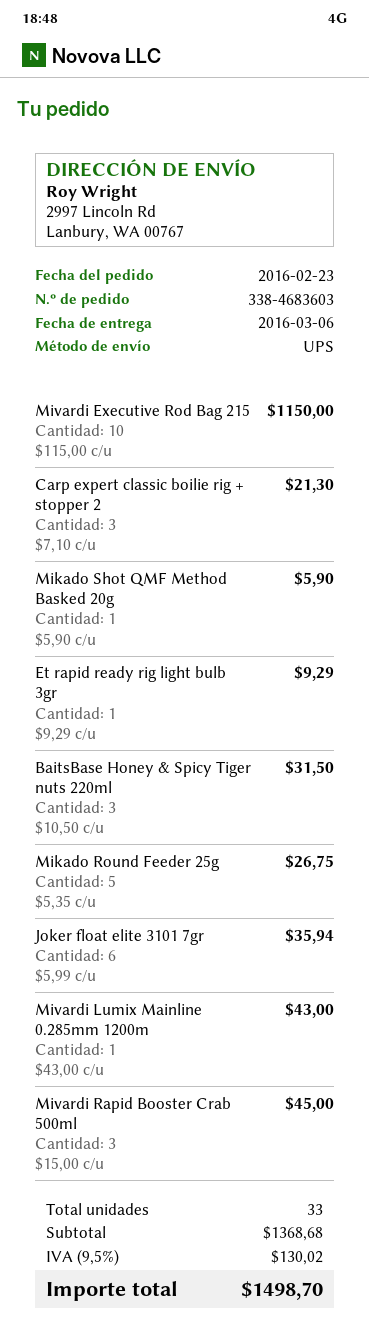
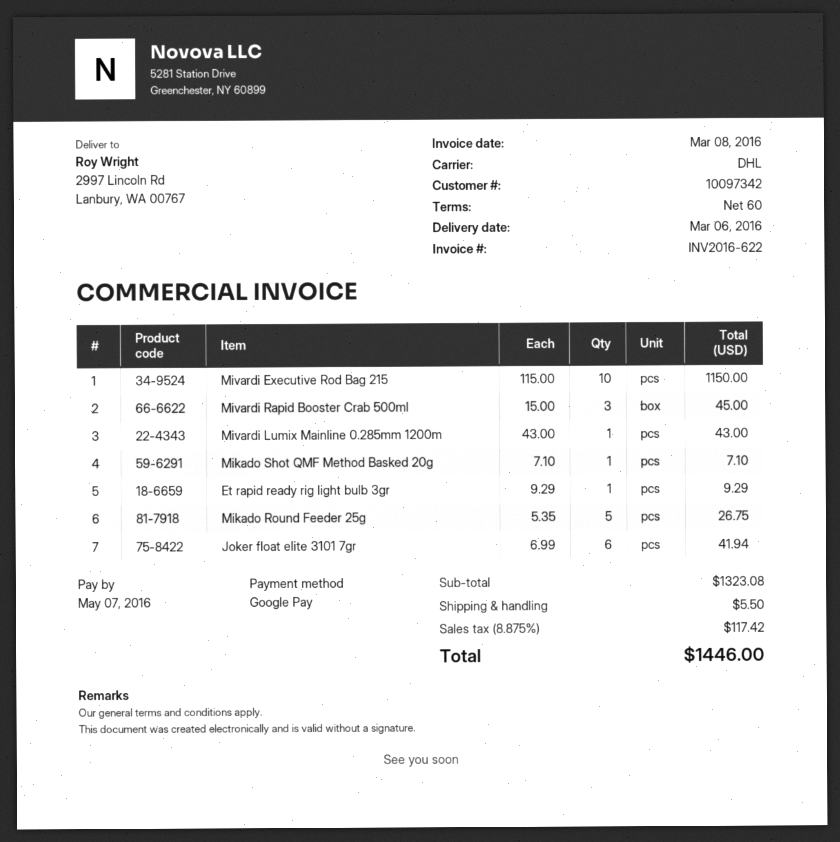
shipping method: UPS -> DHL
Carp expert classic boilie rig + stopper 2: 3 x 7.10 = 21.30 -> none
Mikado Shot QMF Method Basked 20g: 1 x 5.90 = 5.90 -> 1 x 7.10 = 7.10
BaitsBase Honey & Spicy Tiger nuts 220ml: 3 x 10.50 = 31.50 -> none
Joker float elite 3101 7gr: 6 x 5.99 = 35.94 -> 6 x 6.99 = 41.94
subtotal: 1368.68 -> 1323.08
shipping: none -> 5.50
tax: 9.5% = 130.02 -> 8.875% = 117.42
total: 1498.70 -> 1446.00

